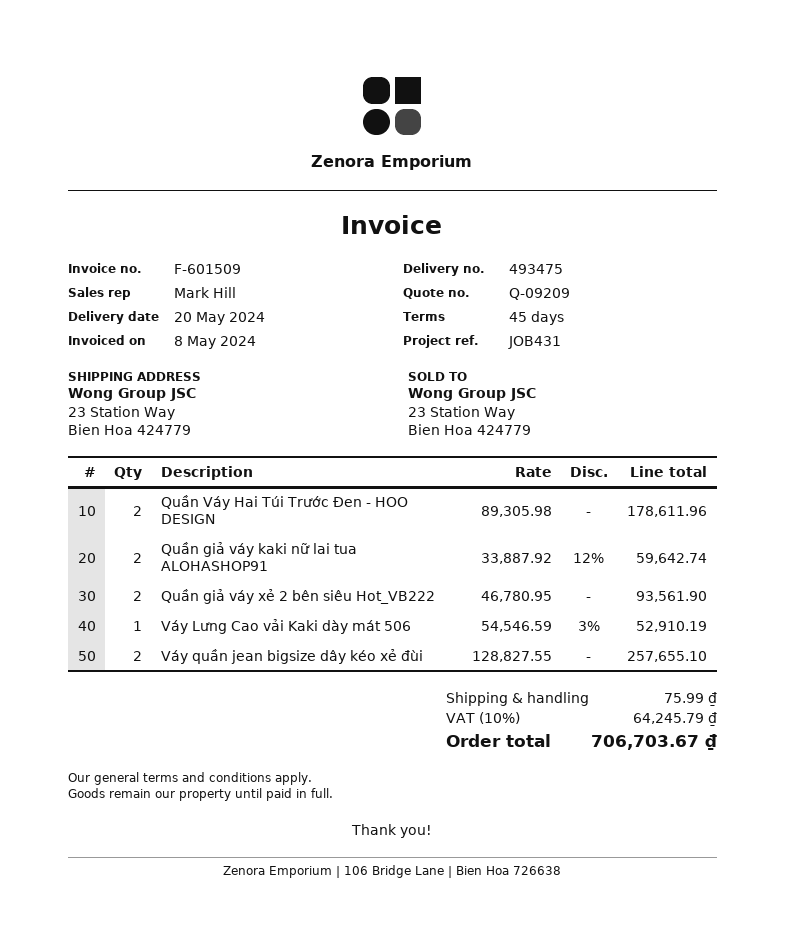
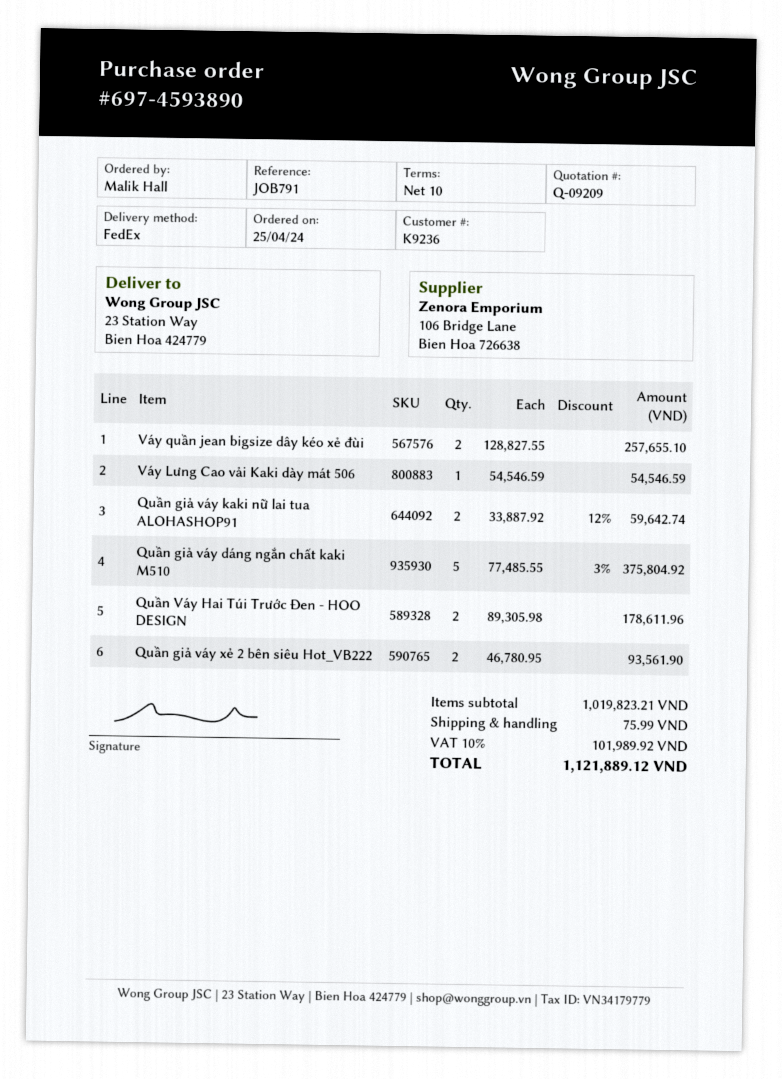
payment terms: 45 days -> 10 days
reference: JOB431 -> JOB791
Váy Lưng Cao vải Kaki dày mát 506: 1 x 54546.59 - 3% = 52910.19 -> 1 x 54546.59 = 54546.59
Quần giả váy dáng ngắn chất kaki M510: none -> 5 x 77485.55 - 3% = 375804.92
tax: 10% = 64245.79 -> 10% = 101989.92
total: 706703.67 -> 1121889.12

